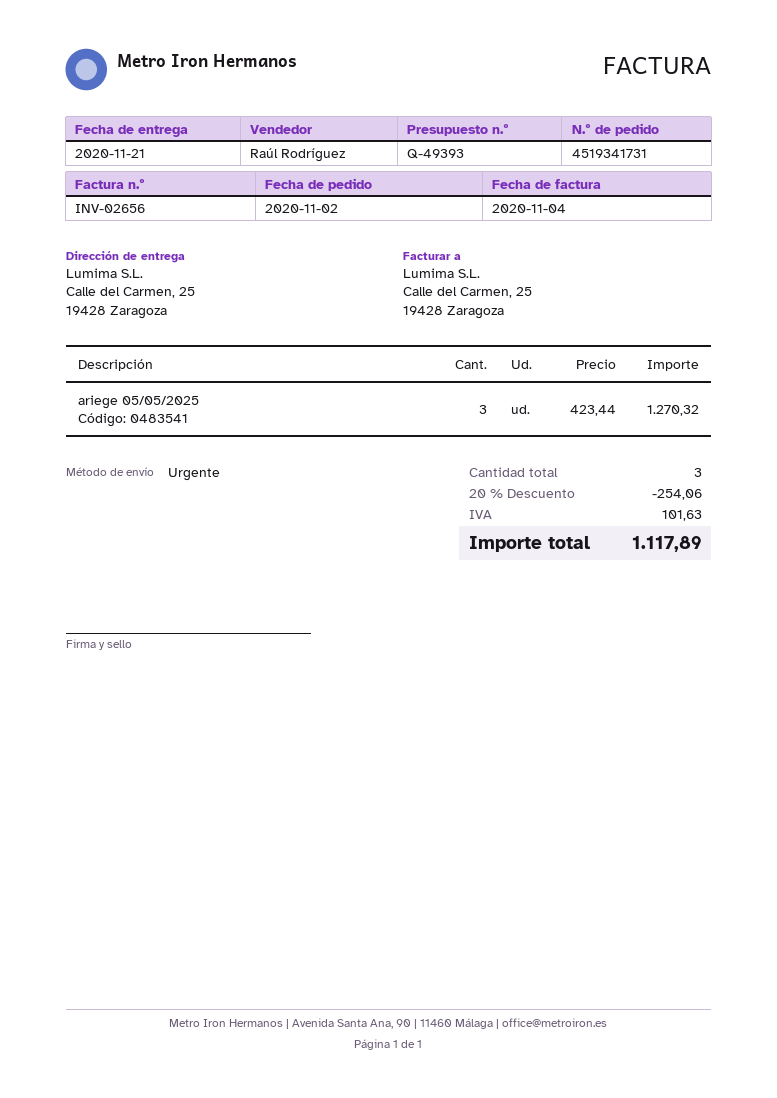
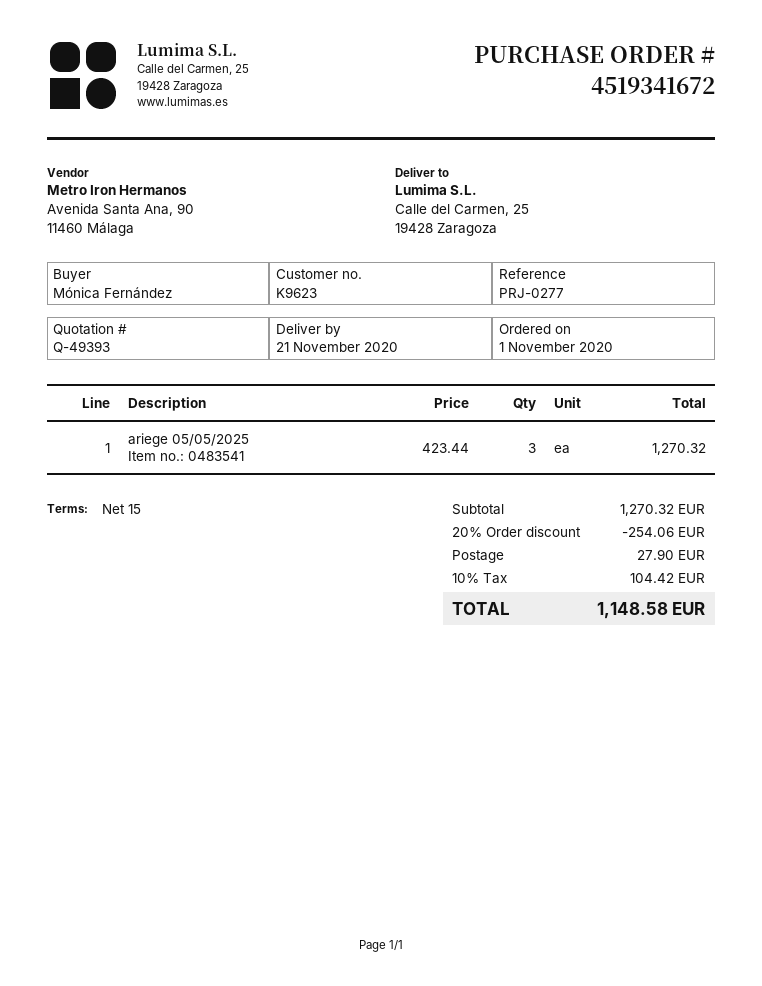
order number: 4519341731 -> 4519341672
order date: 2020-11-02 -> 2020-11-01
shipping: none -> 27.90
tax: 101.63 -> 104.42
total: 1117.89 -> 1148.58

